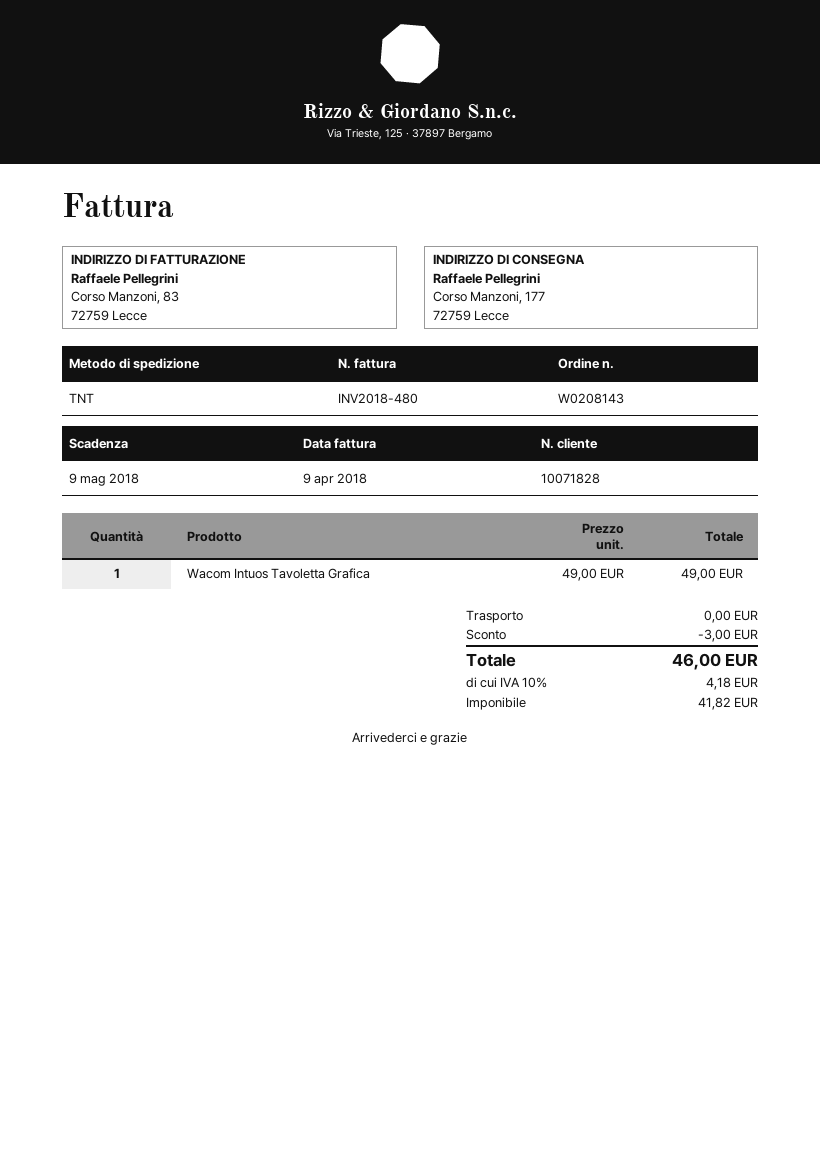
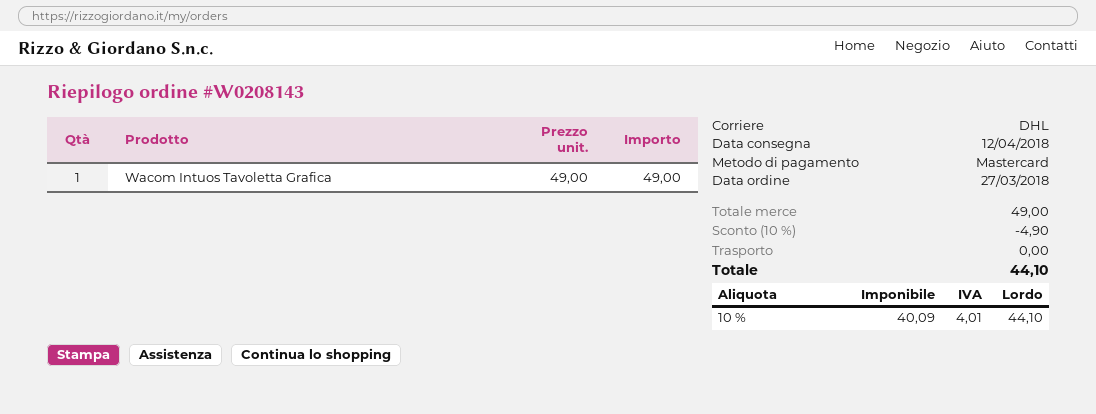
shipping method: TNT -> DHL
discount: 3.00 -> 4.90
net: 41.82 -> 40.09
tax: 10% = 4.18 -> 10% = 4.01
total: 46.00 -> 44.10

